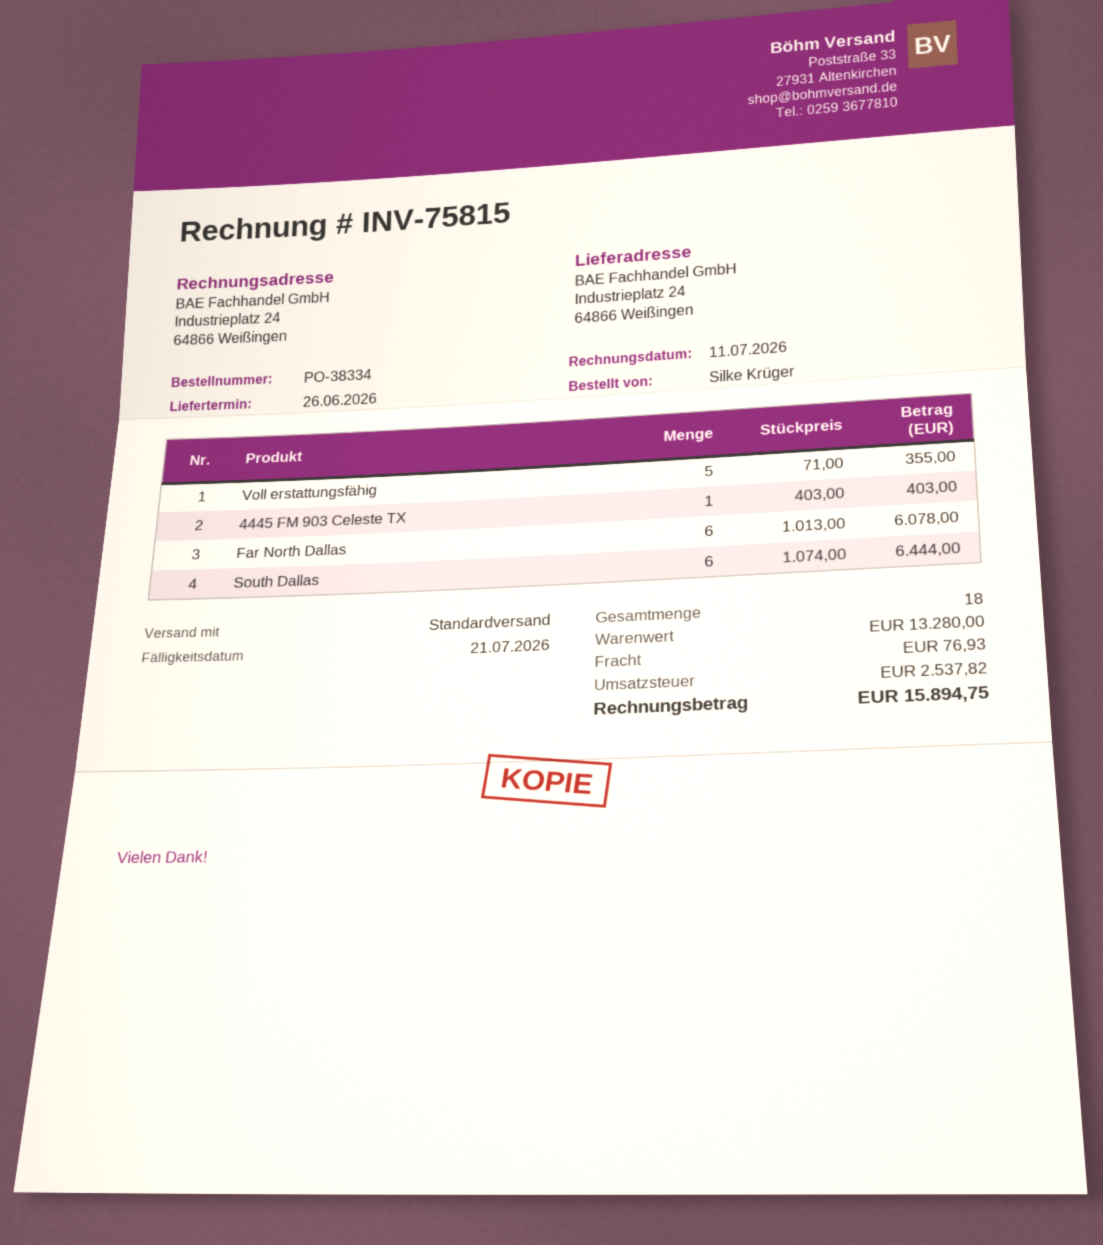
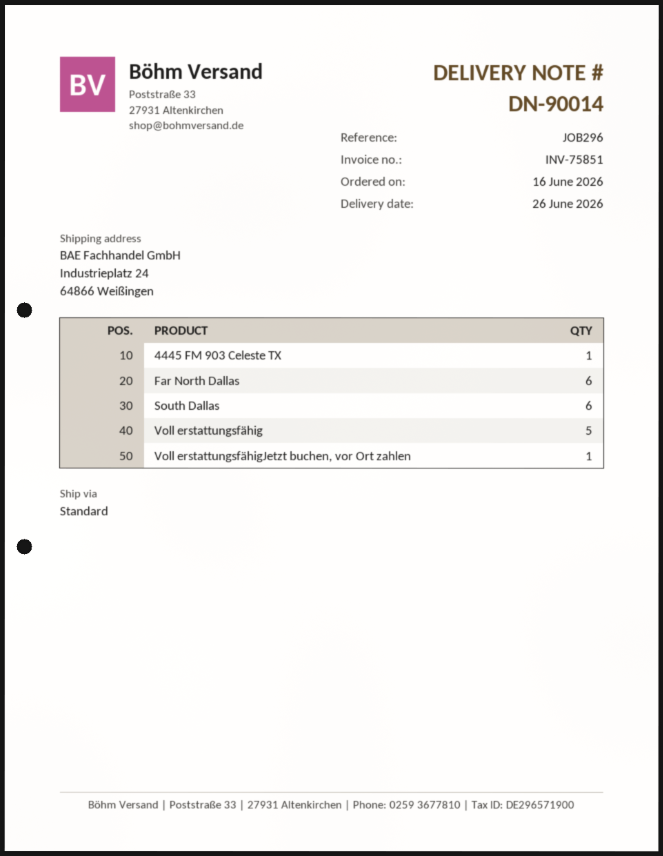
invoice number: INV-75815 -> INV-75851
Voll erstattungsfähigJetzt buchen, vor Ort zahlen: none -> 1

